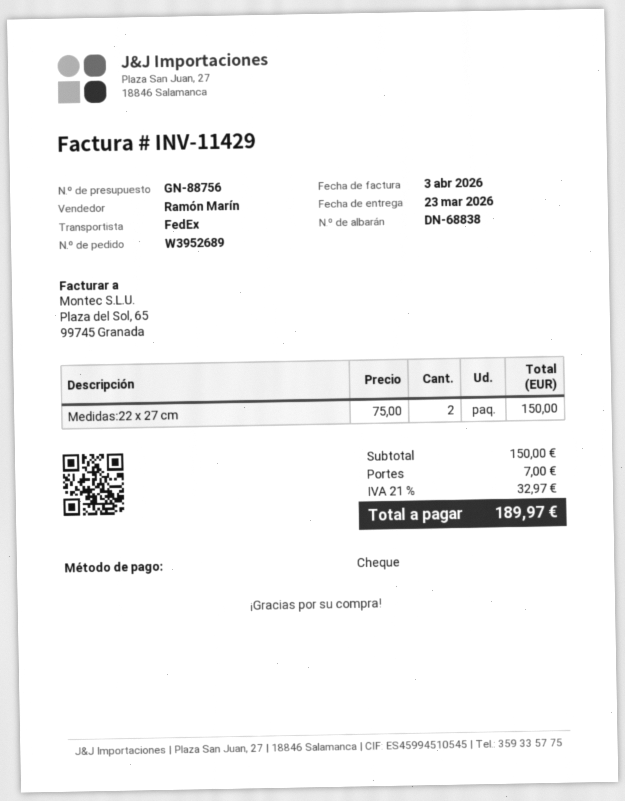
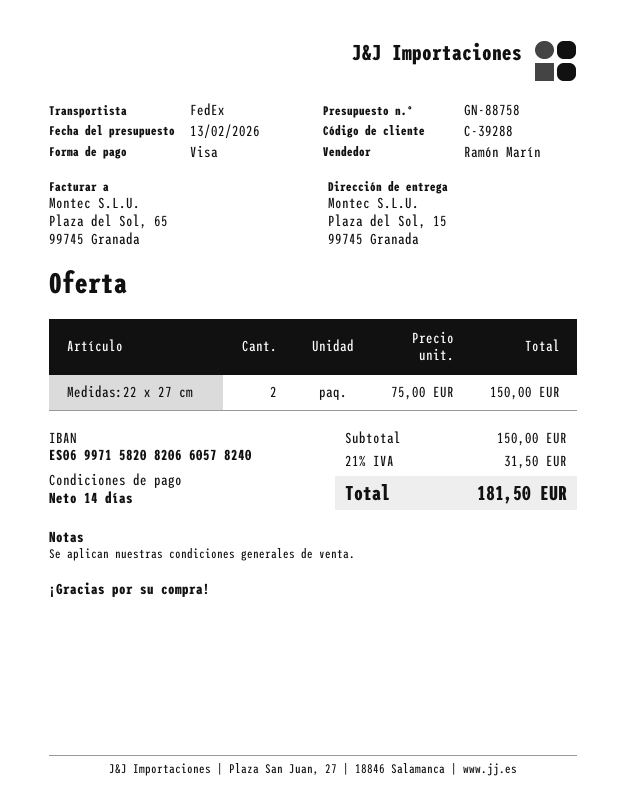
quote number: GN-88756 -> GN-88758
payment method: cheque -> Visa
shipping: 7.00 -> none
tax: 21% = 32.97 -> 21% = 31.50
total: 189.97 -> 181.50

